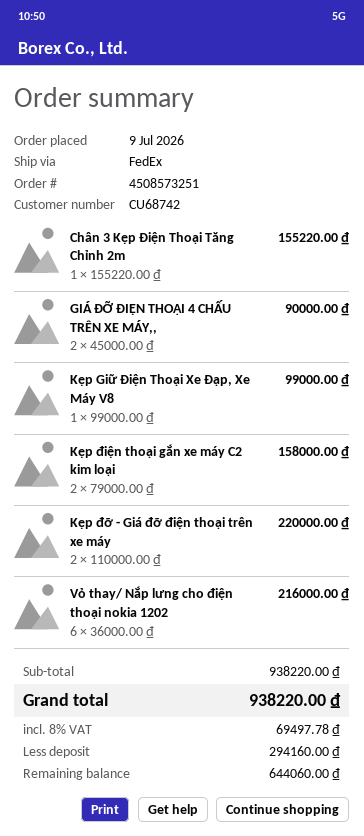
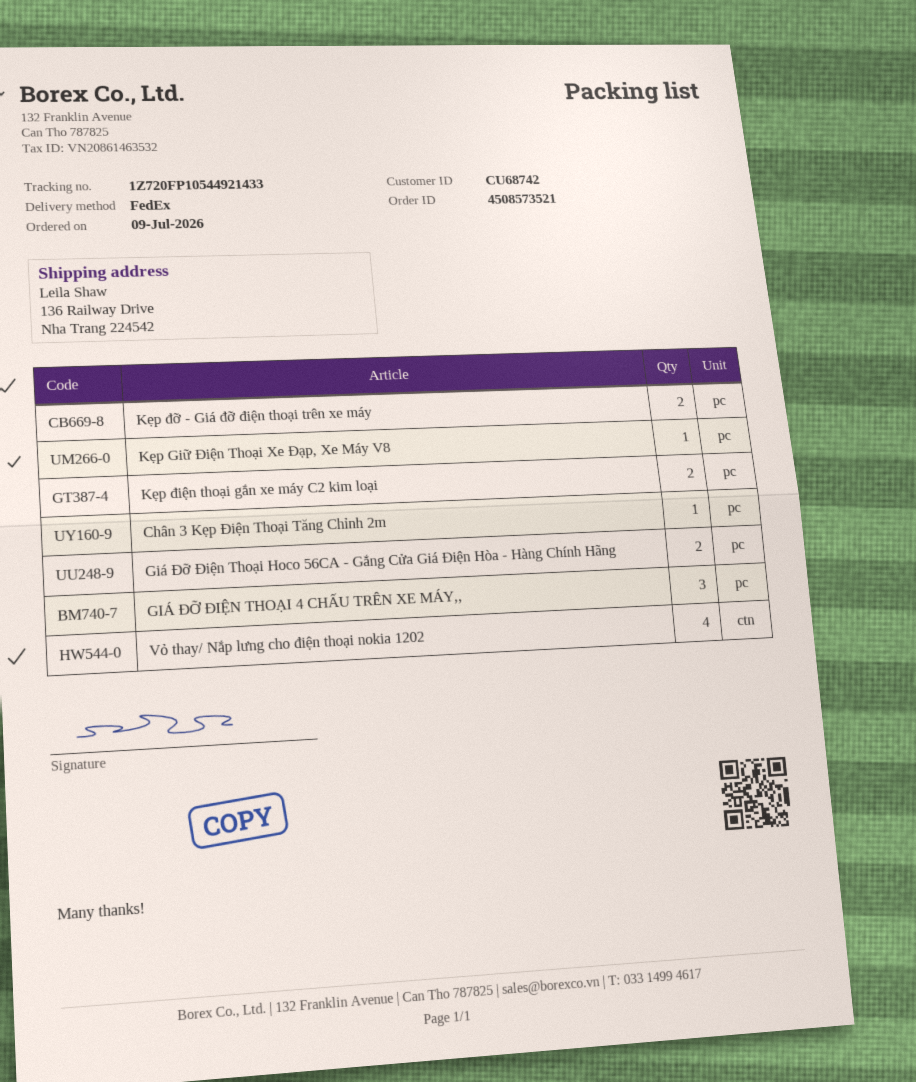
order number: 4508573251 -> 4508573521
GIÁ ĐỠ ĐIỆN THOẠI 4 CHẤU TRÊN XE MÁY,,: 2 -> 3
Vỏ thay/ Nắp lưng cho điện thoại nokia 1202: 6 -> 4
Giá Đỡ Điện Thoại Hoco 56CA - Gắng Cửa Giá Điện Hòa - Hàng Chính Hãng: none -> 2

